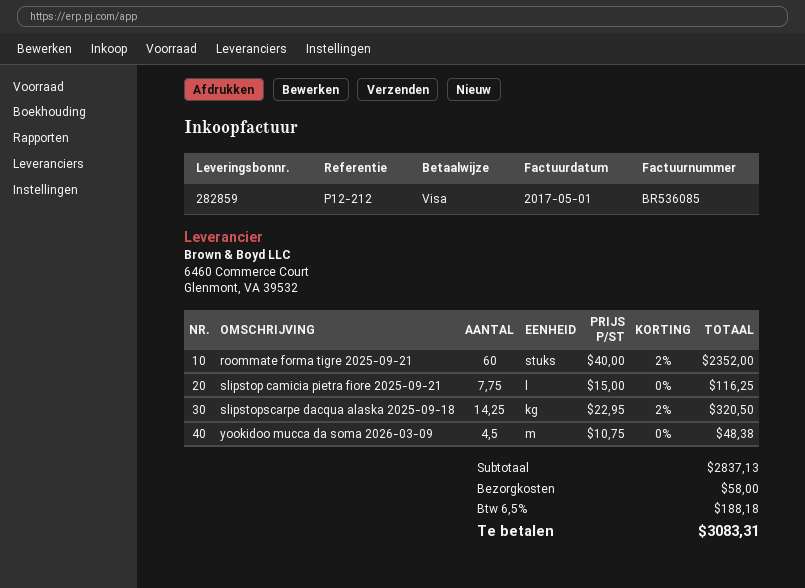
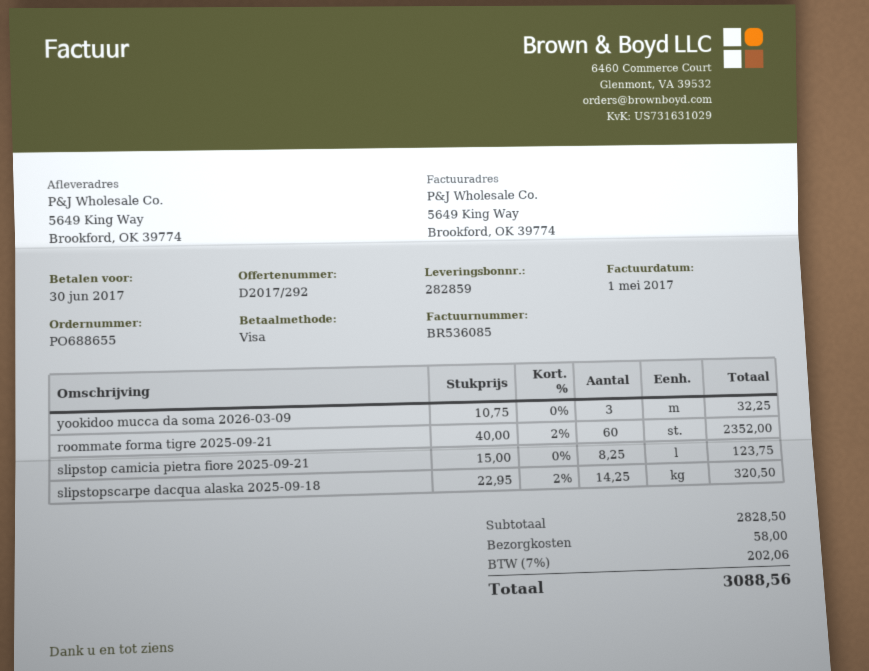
slipstop camicia pietra fiore 2025-09-21: 7.75 x 15.00 = 116.25 -> 8.25 x 15.00 = 123.75
yookidoo mucca da soma 2026-03-09: 4.5 x 10.75 = 48.38 -> 3 x 10.75 = 32.25
subtotal: 2837.13 -> 2828.50
tax: 6.5% = 188.18 -> 7% = 202.06
total: 3083.31 -> 3088.56

